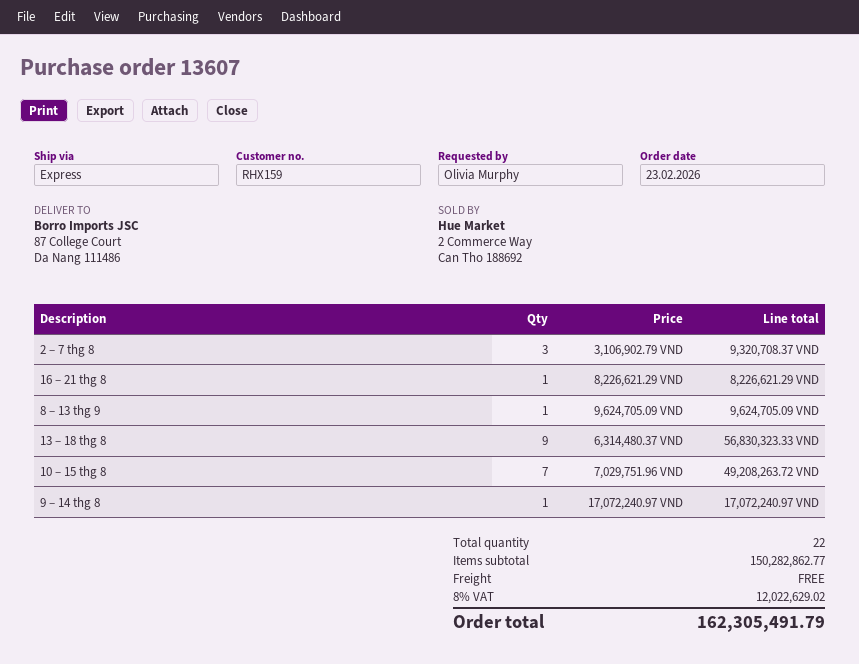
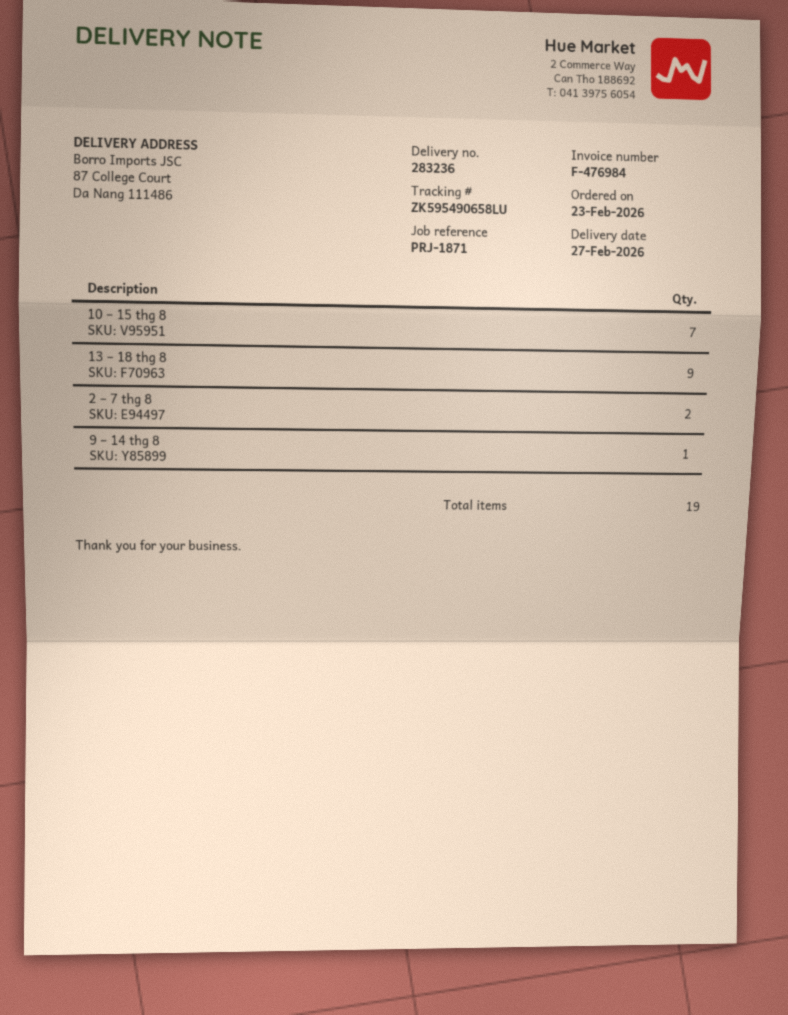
2 – 7 thg 8: 3 -> 2
16 – 21 thg 8: 1 -> none
8 – 13 thg 9: 1 -> none
total quantity: 22 -> 19

